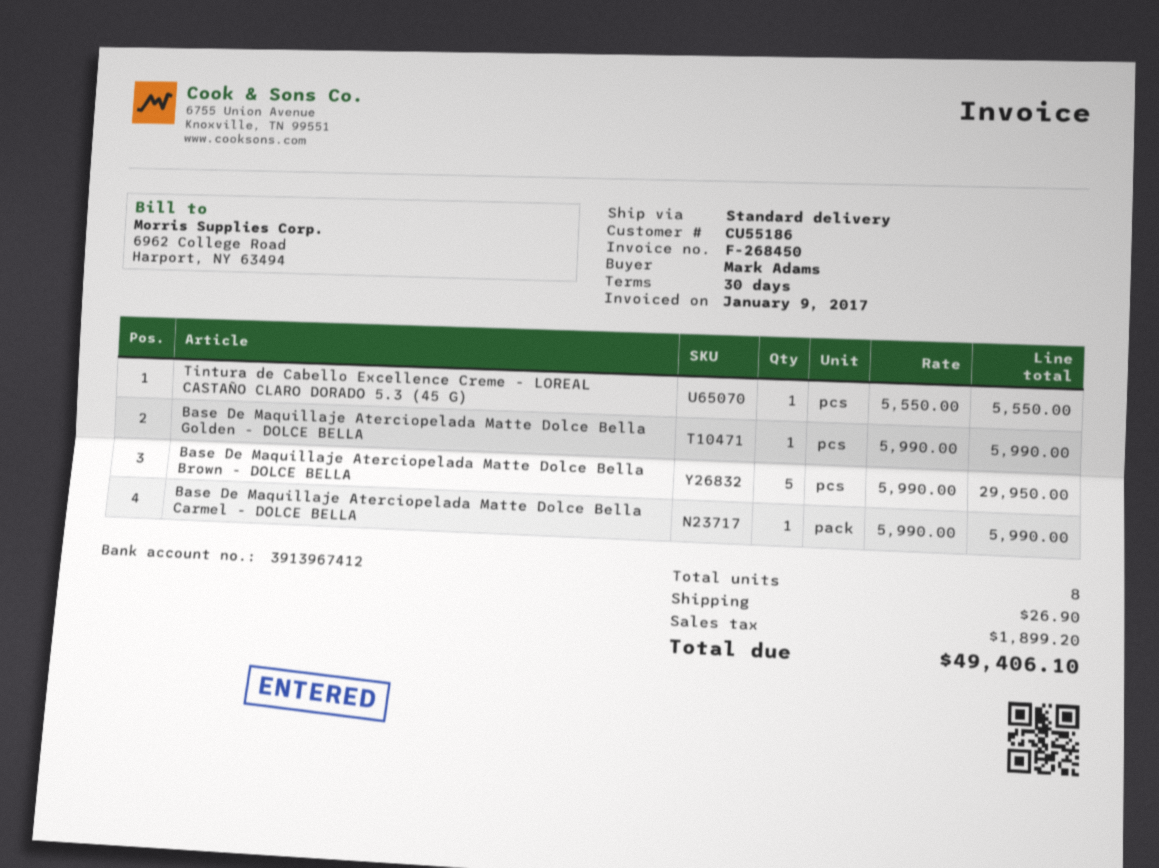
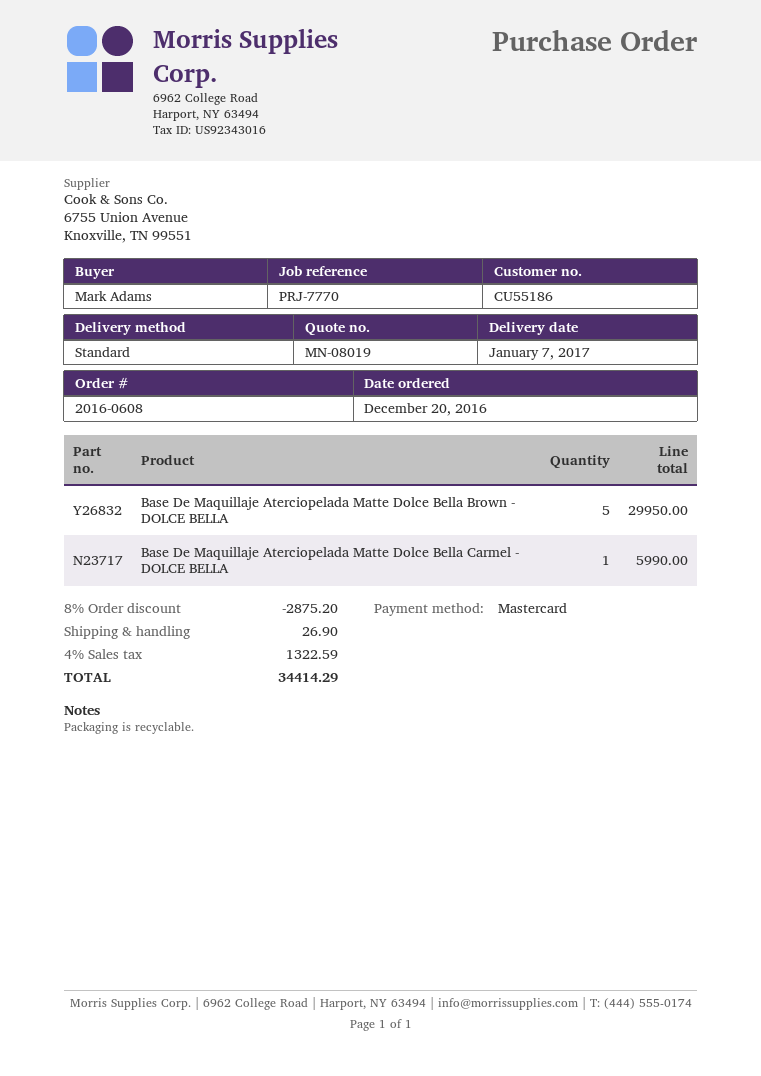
Tintura de Cabello Excellence Creme - LOREAL CASTAÑO CLARO DORADO 5.3 (45 G): 1 for 5550.00 -> none
Base De Maquillaje Aterciopelada Matte Dolce Bella Golden - DOLCE BELLA: 1 for 5990.00 -> none
discount: none -> 8% = 2875.20
tax: 1899.20 -> 1322.59
total: 49406.10 -> 34414.29

